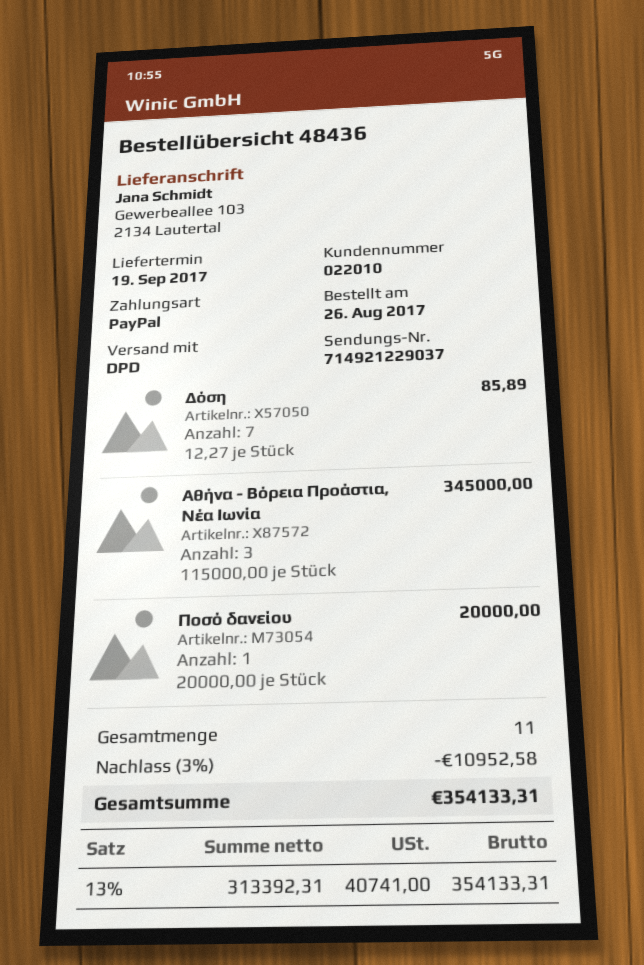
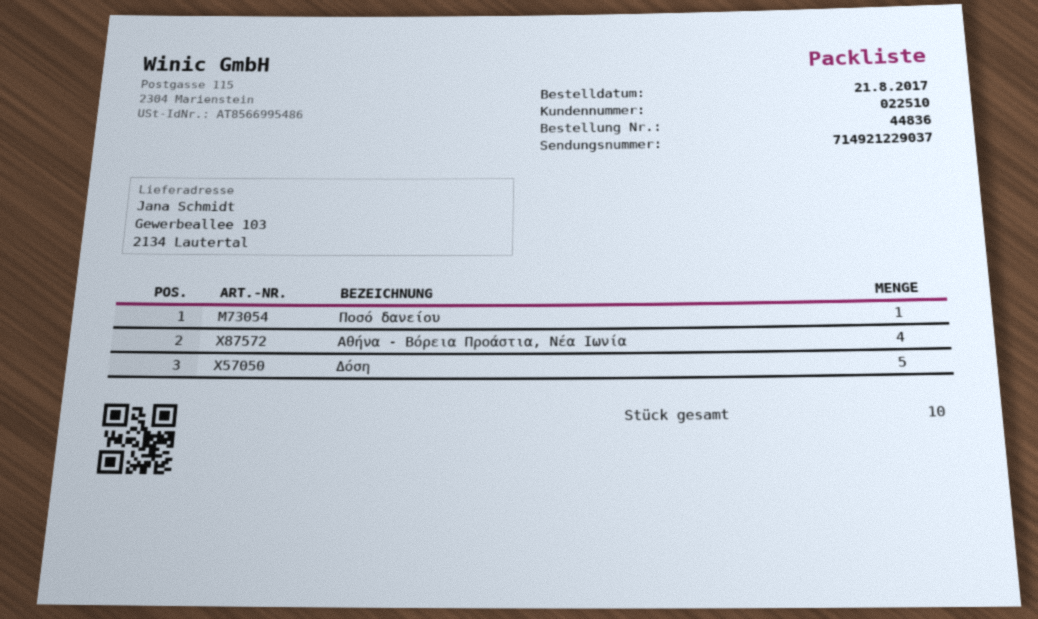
order number: 48436 -> 44836
order date: 2017-08-26 -> 2017-08-21
customer number: 022010 -> 022510
Δόση: 7 -> 5
Αθήνα - Βόρεια Προάστια, Νέα Ιωνία: 3 -> 4
total quantity: 11 -> 10

